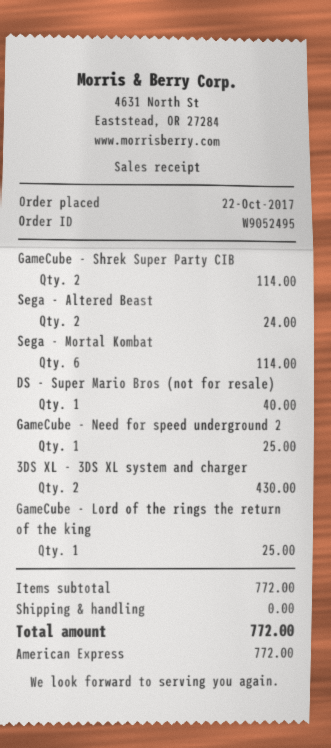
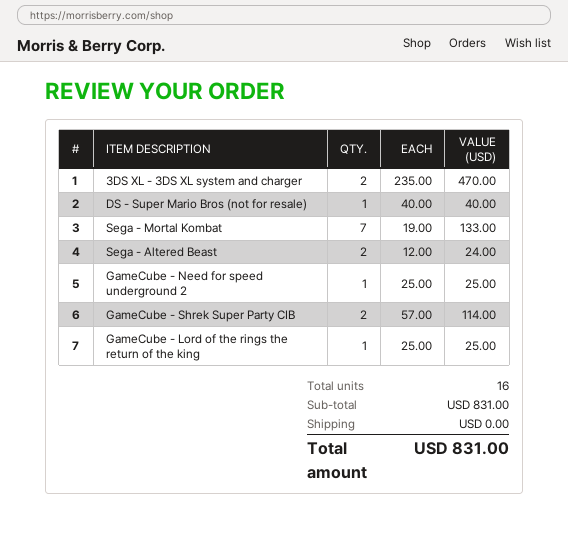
Sega - Mortal Kombat: 6 for 114.00 -> 7 for 133.00
3DS XL - 3DS XL system and charger: 2 for 430.00 -> 2 for 470.00
subtotal: 772.00 -> 831.00
total: 772.00 -> 831.00

